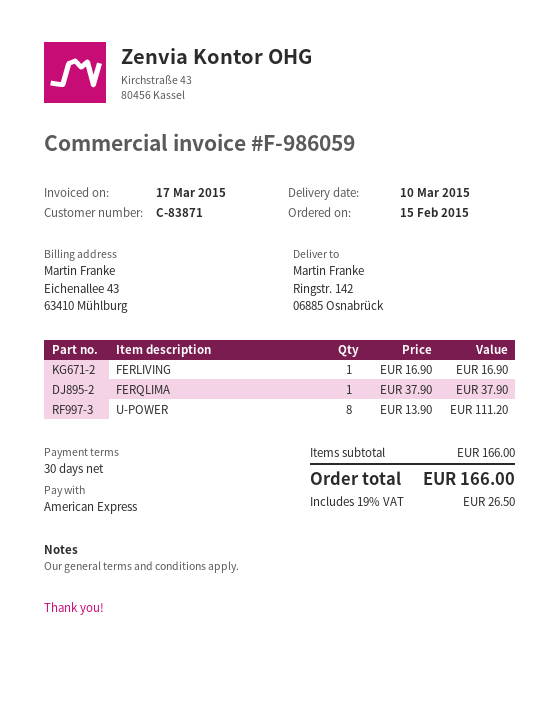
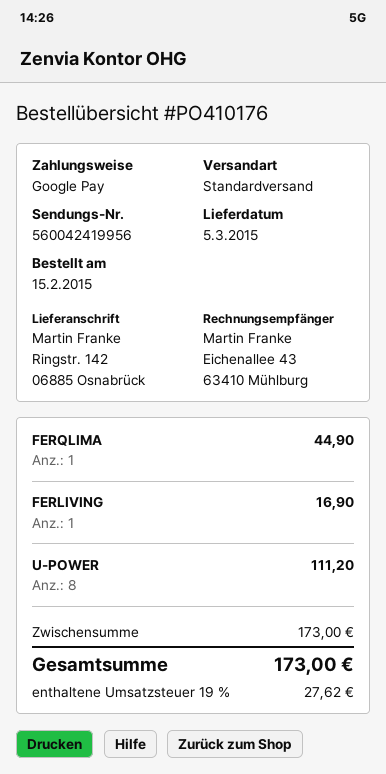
delivery date: 2015-03-10 -> 2015-03-05
payment method: American Express -> Google Pay
FERQLIMA: 1 for 37.90 -> 1 for 44.90
subtotal: 166.00 -> 173.00
tax: 19% = 26.50 -> 19% = 27.62
total: 166.00 -> 173.00

